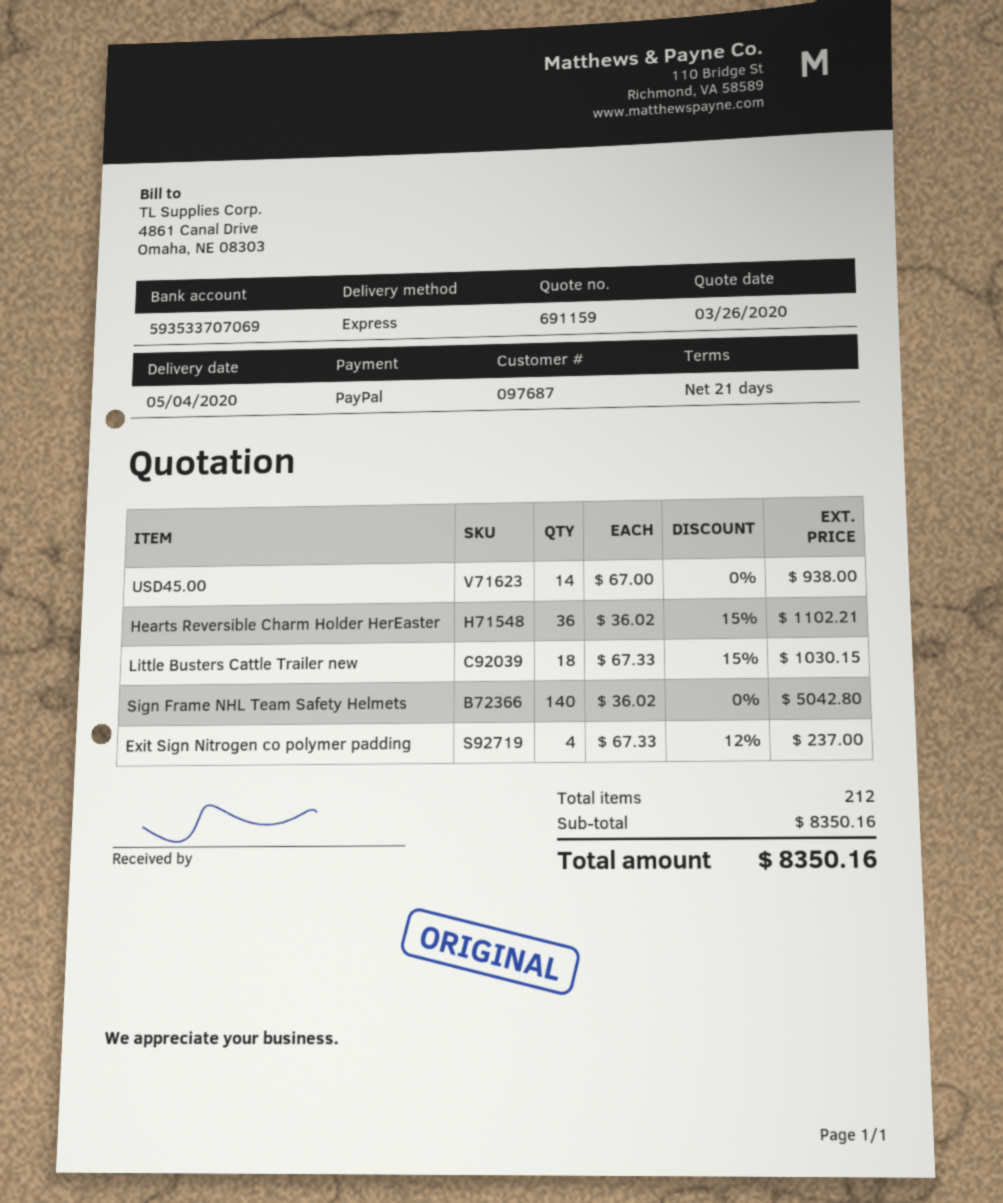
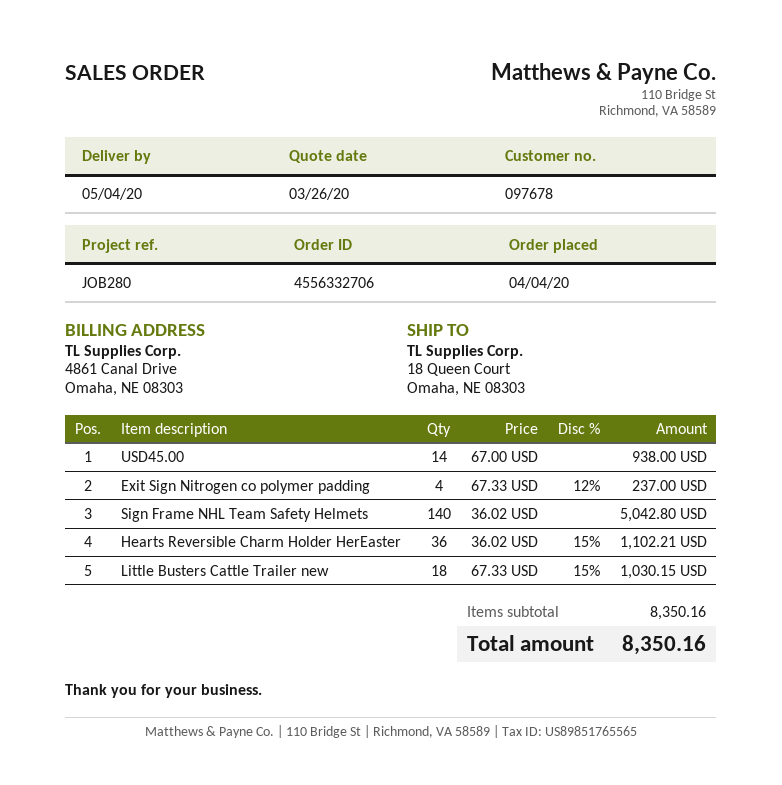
customer number: 097687 -> 097678

